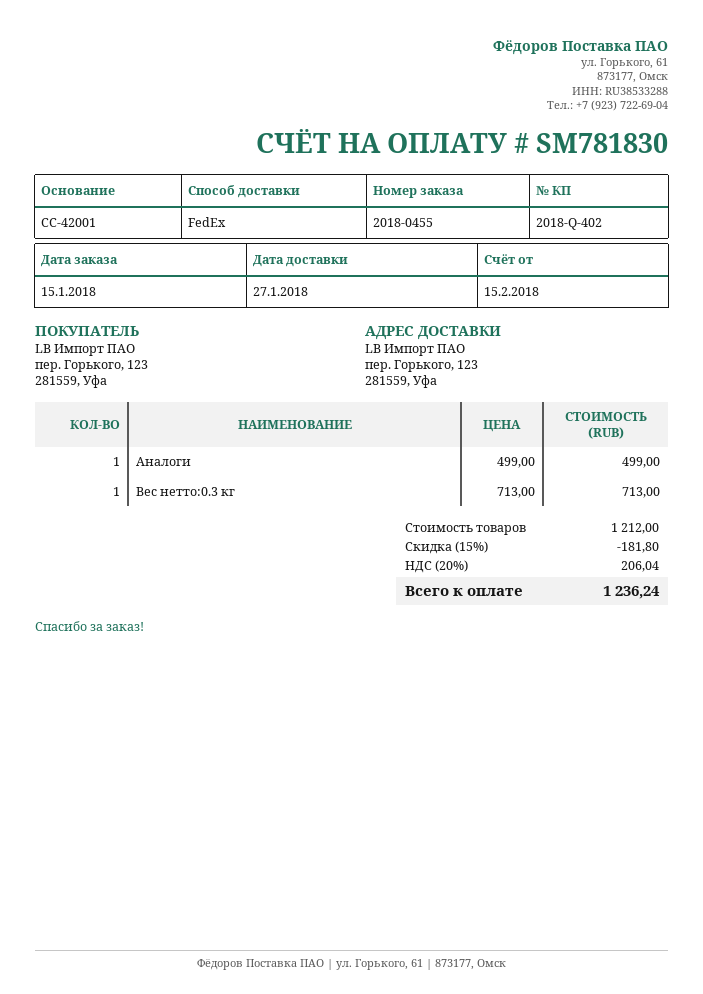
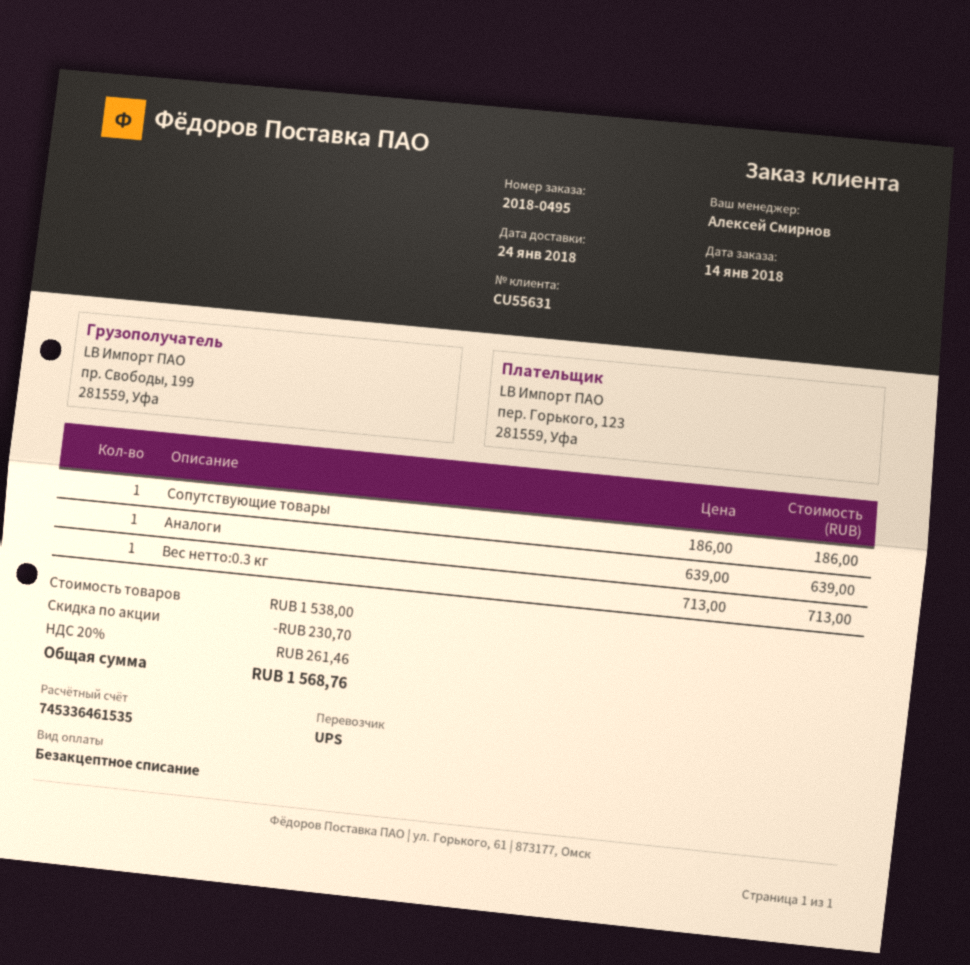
order number: 2018-0455 -> 2018-0495
order date: 2018-01-15 -> 2018-01-14
delivery date: 2018-01-27 -> 2018-01-24
shipping method: FedEx -> UPS
ship to: пер. Горького, 123, 281559, Уфа -> пр. Свободы, 199, 281559, Уфа
Аналоги: 1 x 499.00 = 499.00 -> 1 x 639.00 = 639.00
Сопутствующие товары: none -> 1 x 186.00 = 186.00
subtotal: 1212.00 -> 1538.00
discount: 181.80 -> 230.70
tax: 20% = 206.04 -> 20% = 261.46
total: 1236.24 -> 1568.76

